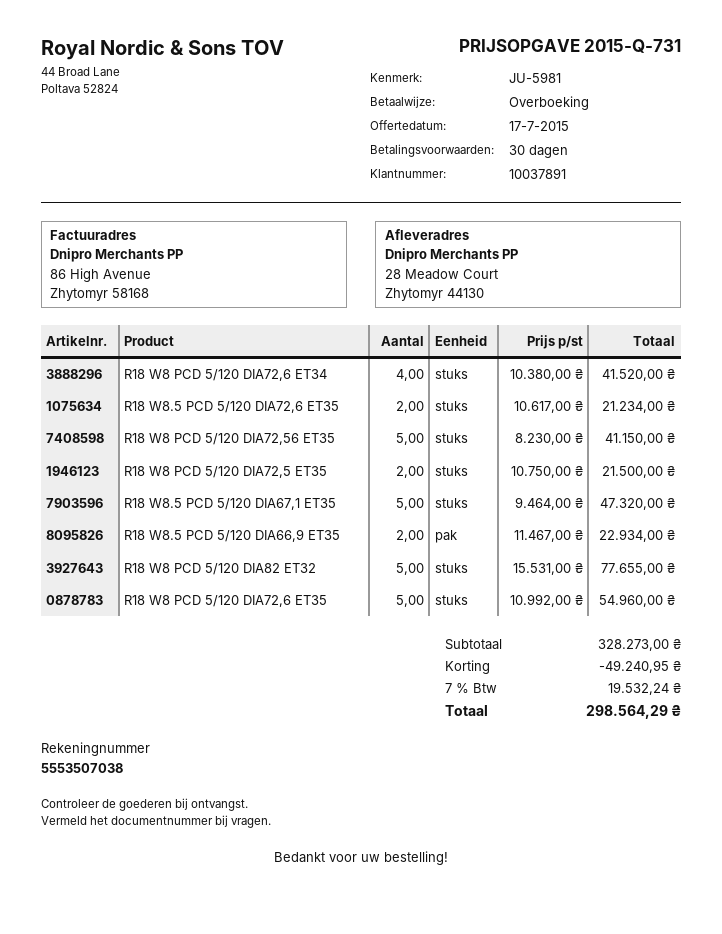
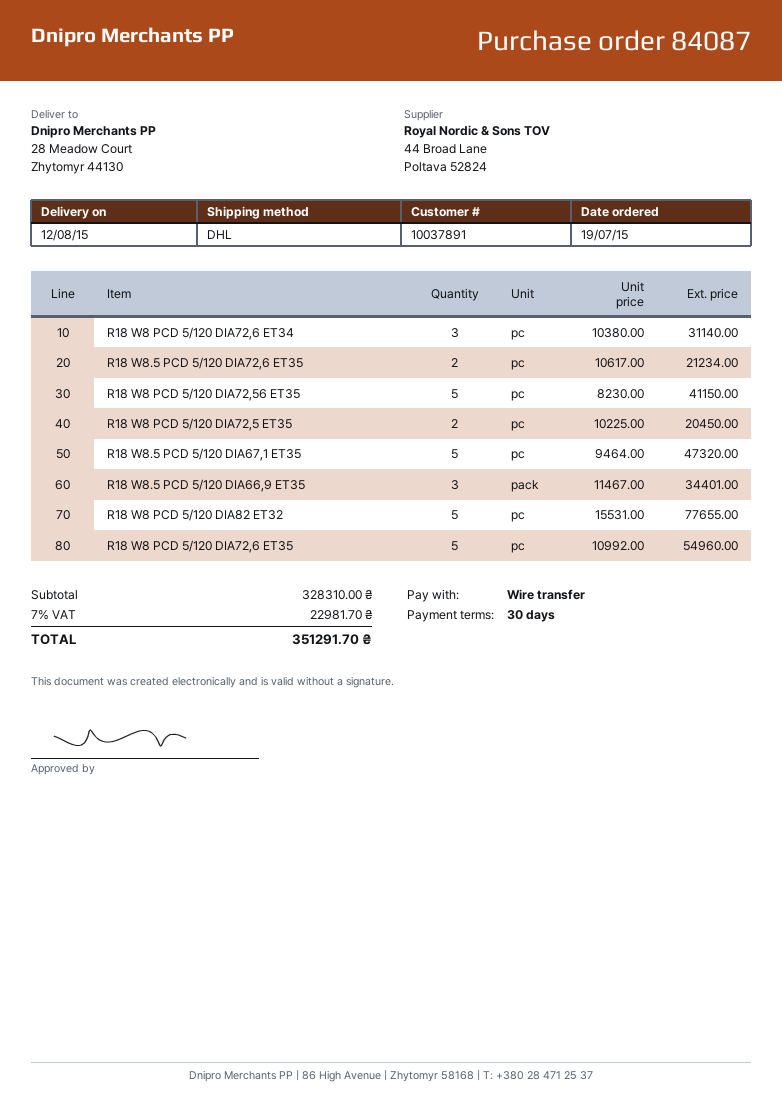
R18 W8 PCD 5/120 DIA72,6 ET34: 4 x 10380.00 = 41520.00 -> 3 x 10380.00 = 31140.00
R18 W8 PCD 5/120 DIA72,5 ET35: 2 x 10750.00 = 21500.00 -> 2 x 10225.00 = 20450.00
R18 W8.5 PCD 5/120 DIA66,9 ET35: 2 x 11467.00 = 22934.00 -> 3 x 11467.00 = 34401.00
subtotal: 328273.00 -> 328310.00
discount: 49240.95 -> none
tax: 7% = 19532.24 -> 7% = 22981.70
total: 298564.29 -> 351291.70

